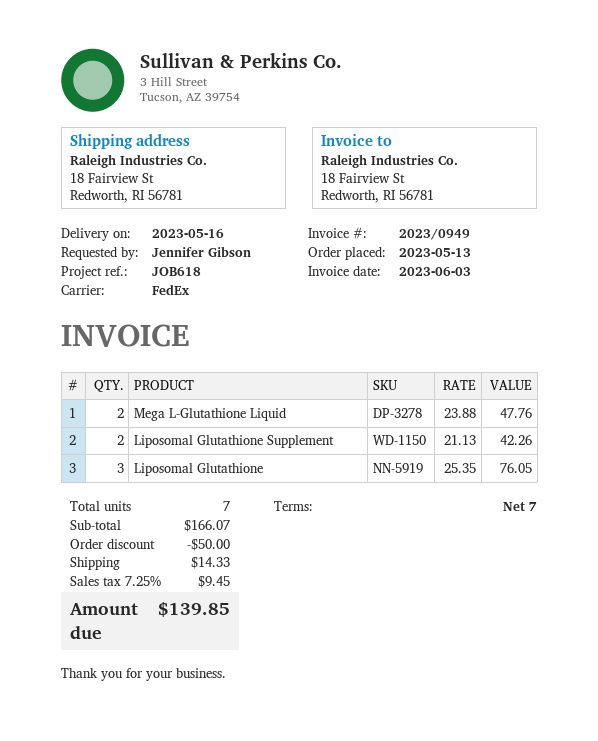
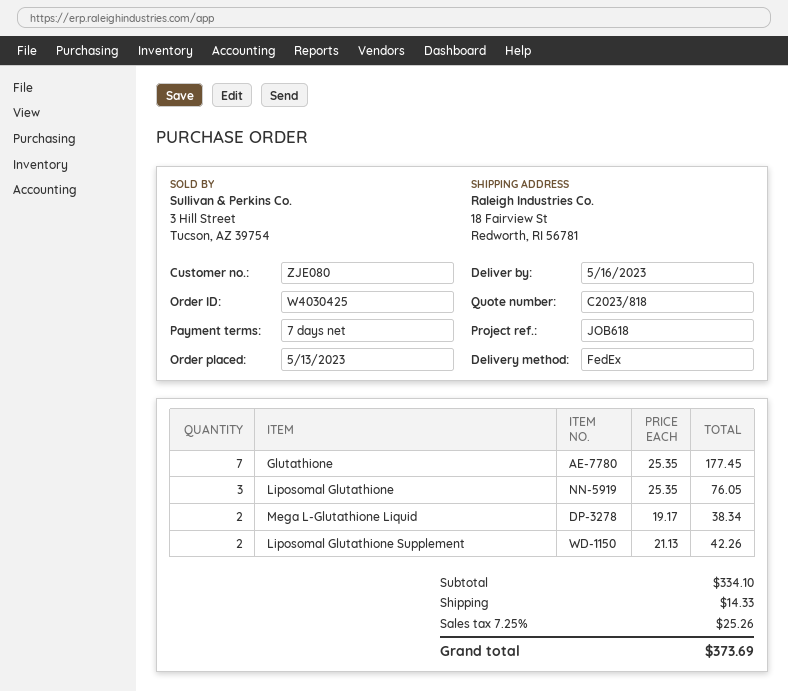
Mega L-Glutathione Liquid: 2 x 23.88 = 47.76 -> 2 x 19.17 = 38.34
Glutathione: none -> 7 x 25.35 = 177.45
subtotal: 166.07 -> 334.10
discount: 50.00 -> none
tax: 7.25% = 9.45 -> 7.25% = 25.26
total: 139.85 -> 373.69

